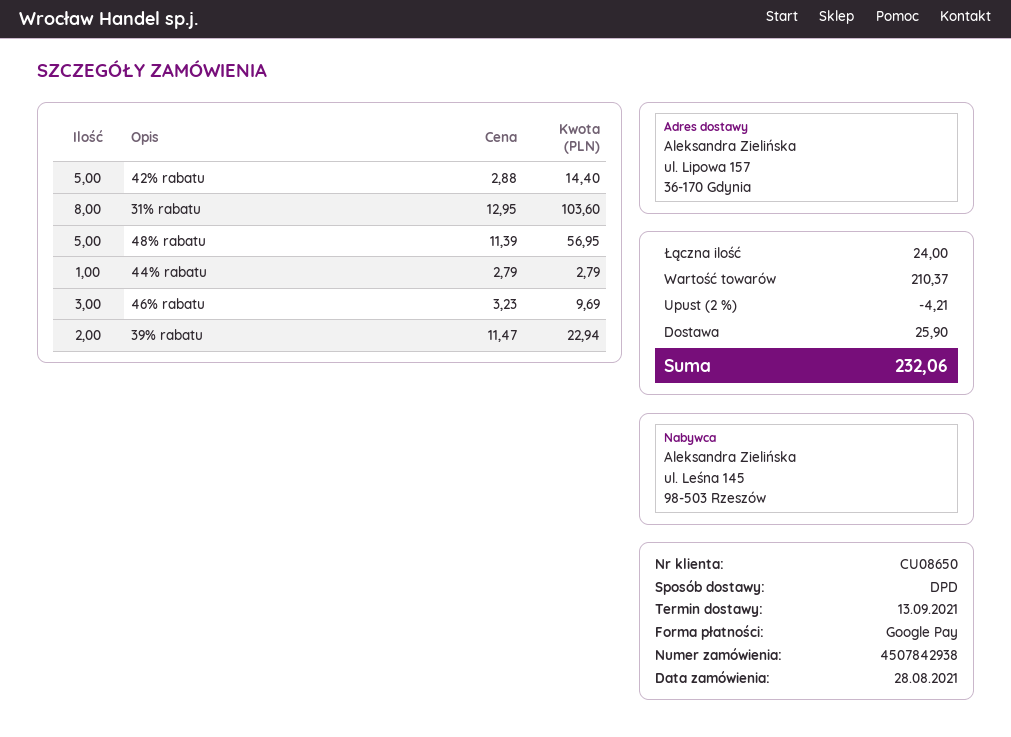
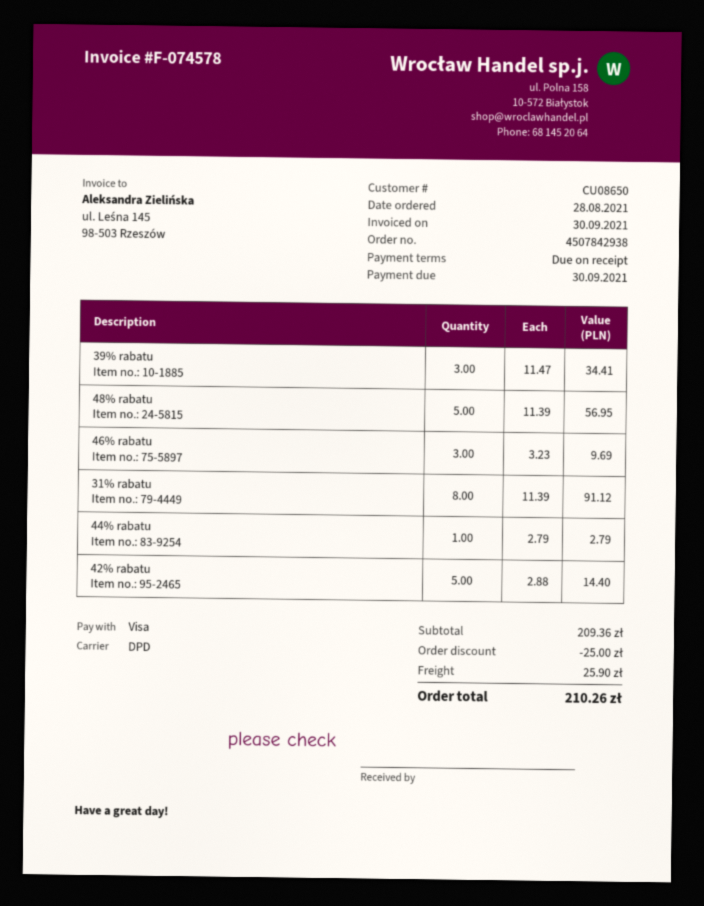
payment method: Google Pay -> Visa
31% rabatu: 8 x 12.95 = 103.60 -> 8 x 11.39 = 91.12
39% rabatu: 2 x 11.47 = 22.94 -> 3 x 11.47 = 34.41
subtotal: 210.37 -> 209.36
discount: 4.21 -> 25.00
total: 232.06 -> 210.26

